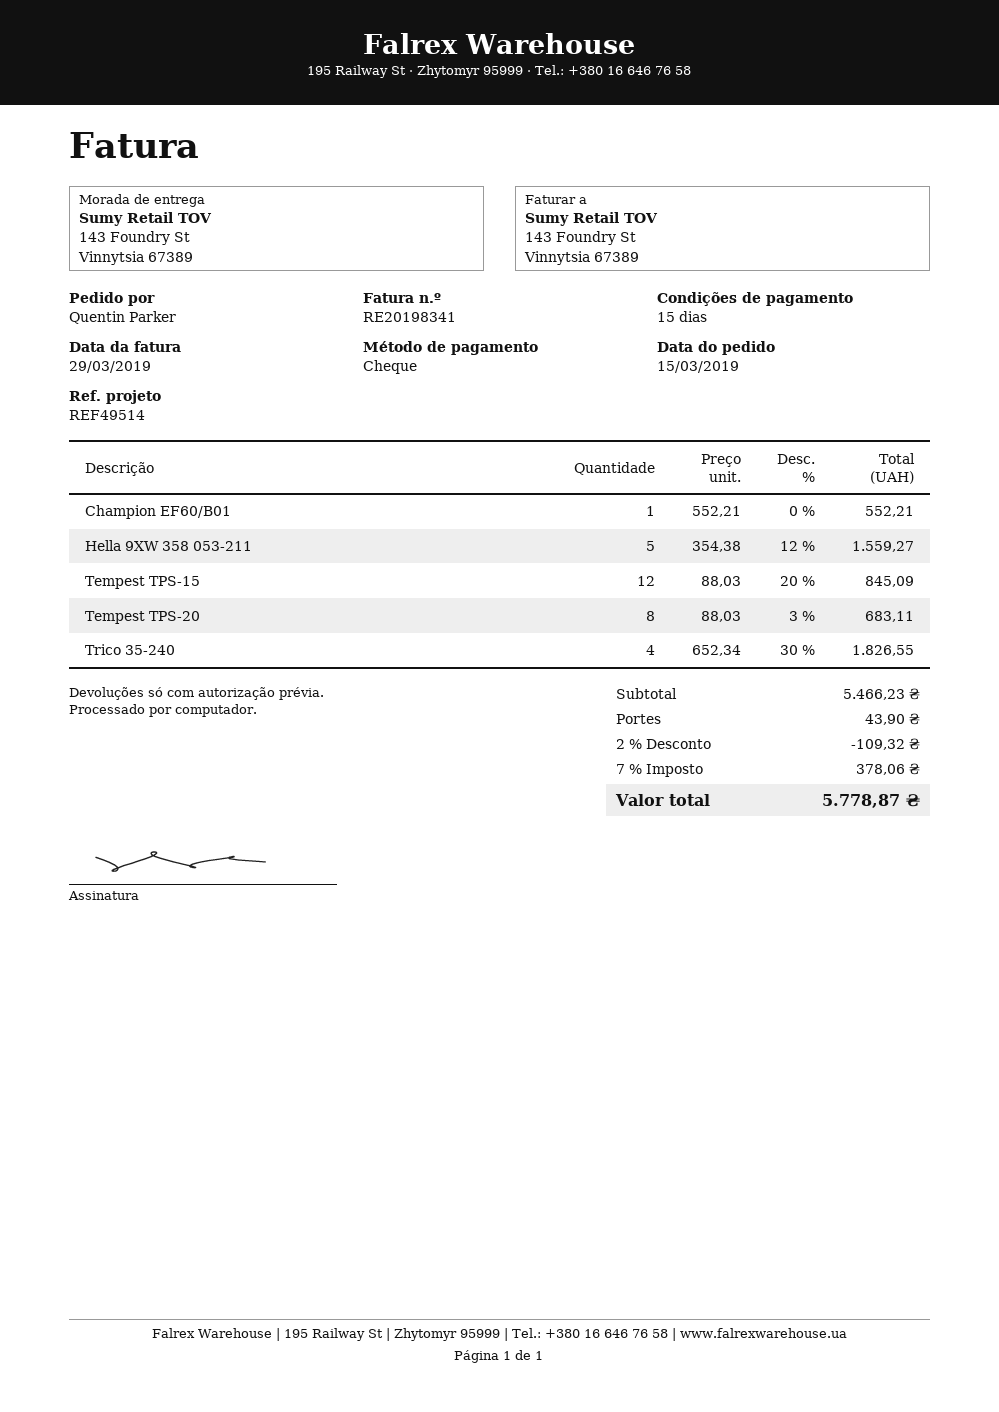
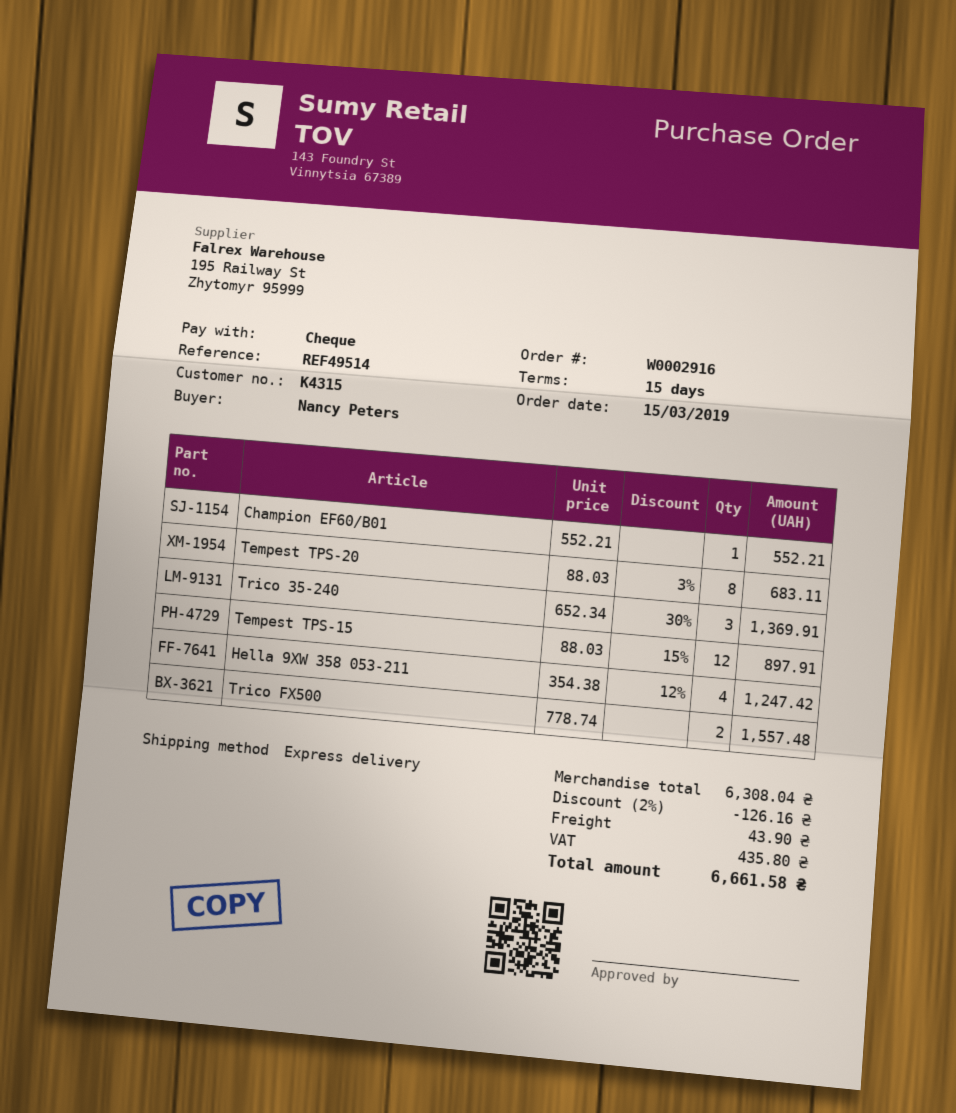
ordered by: Quentin Parker -> Nancy Peters
Hella 9XW 358 053-211: 5 x 354.38 - 12% = 1559.27 -> 4 x 354.38 - 12% = 1247.42
Tempest TPS-15: 12 x 88.03 - 20% = 845.09 -> 12 x 88.03 - 15% = 897.91
Trico 35-240: 4 x 652.34 - 30% = 1826.55 -> 3 x 652.34 - 30% = 1369.91
Trico FX500: none -> 2 x 778.74 = 1557.48
subtotal: 5466.23 -> 6308.04
discount: 2% = 109.32 -> 2% = 126.16
tax: 378.06 -> 435.80
total: 5778.87 -> 6661.58

